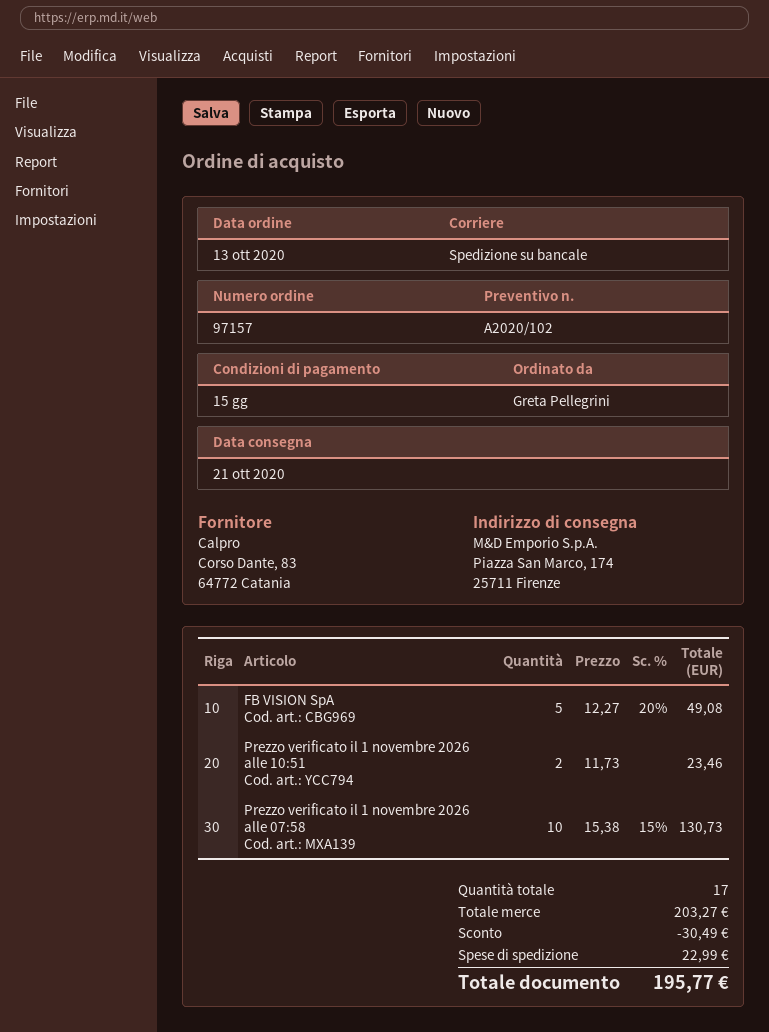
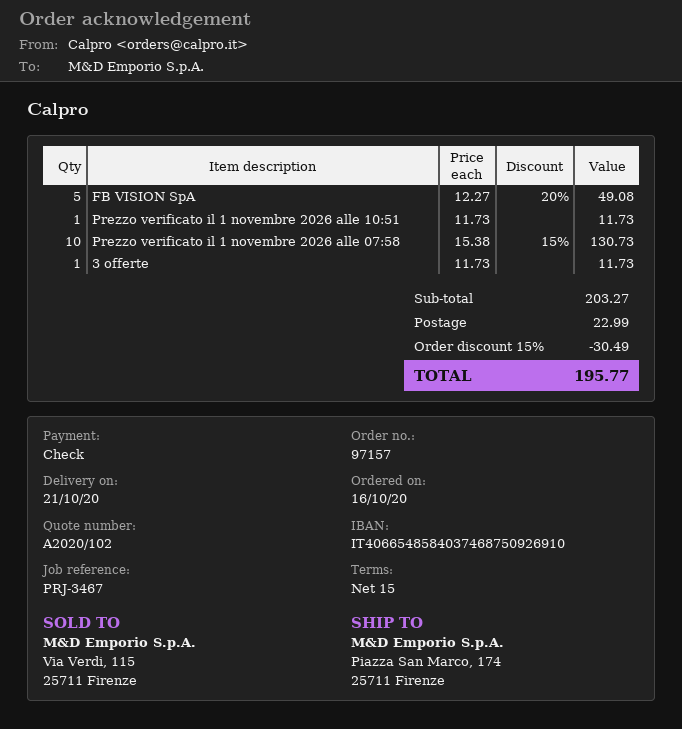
order date: 2020-10-13 -> 2020-10-16
Prezzo verificato il 1 novembre 2026 alle 10:51: 2 x 11.73 = 23.46 -> 1 x 11.73 = 11.73
3 offerte: none -> 1 x 11.73 = 11.73

